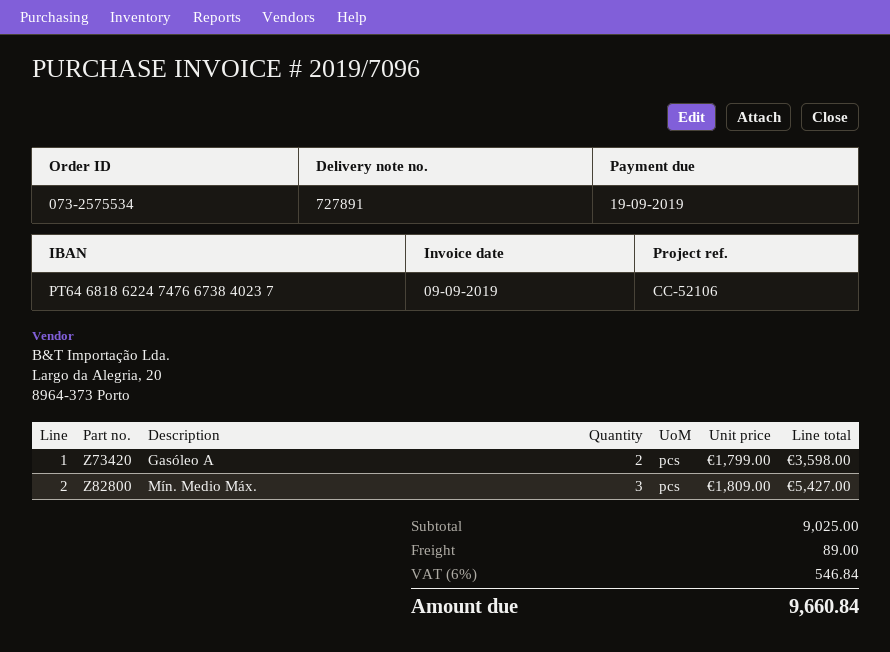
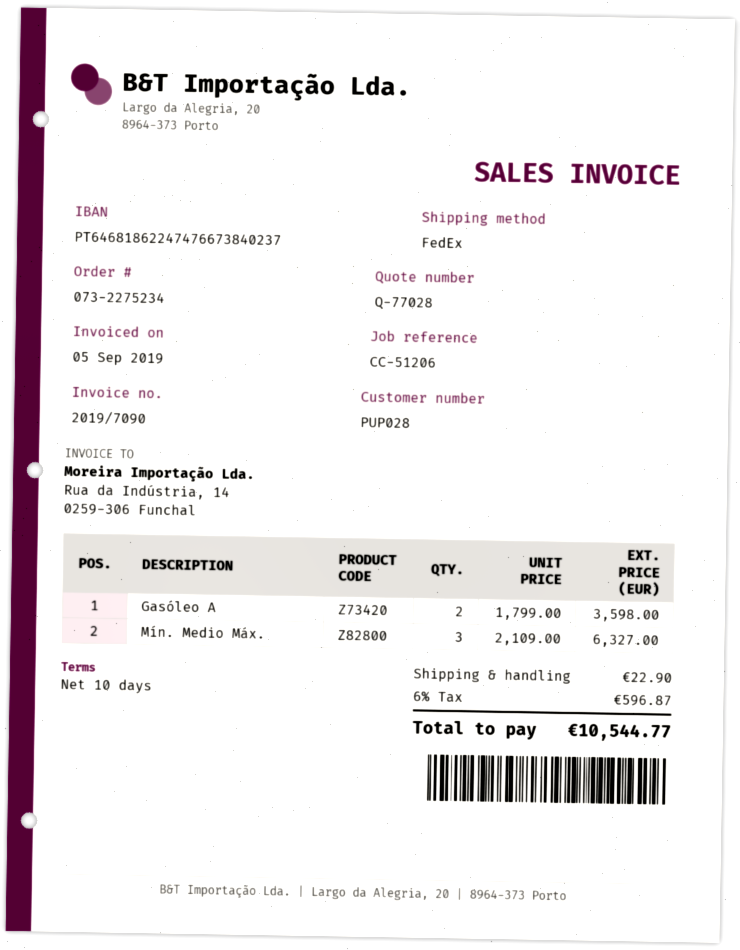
order number: 073-2575534 -> 073-2275234
invoice number: 2019/7096 -> 2019/7090
invoice date: 2019-09-09 -> 2019-09-05
reference: CC-52106 -> CC-51206
Mín. Medio Máx.: 3 x 1809.00 = 5427.00 -> 3 x 2109.00 = 6327.00
shipping: 89.00 -> 22.90
tax: 6% = 546.84 -> 6% = 596.87
total: 9660.84 -> 10544.77

